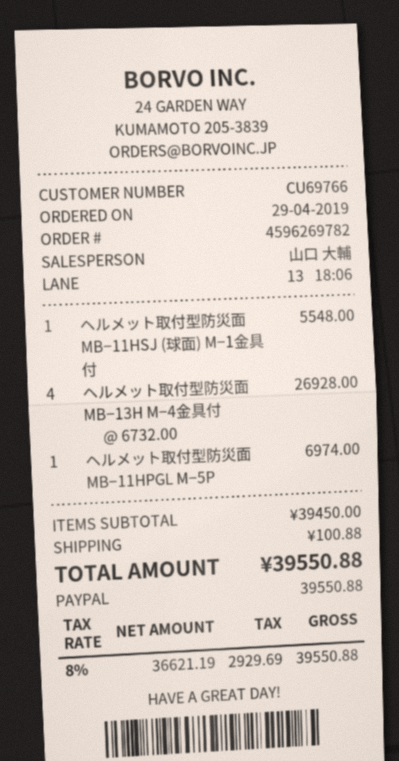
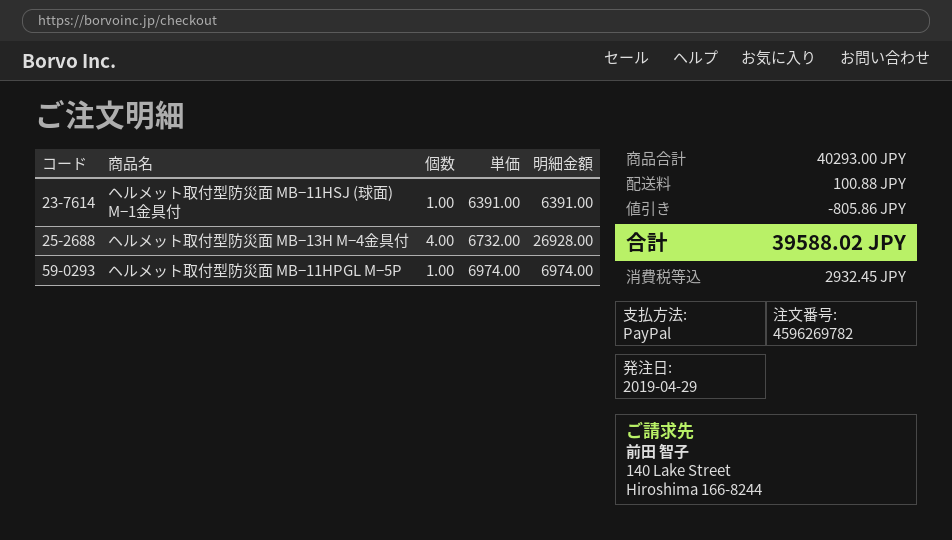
ヘルメット取付型防災面 MB−11HSJ (球面) M−1金具付: 1 x 5548.00 = 5548.00 -> 1 x 6391.00 = 6391.00
subtotal: 39450.00 -> 40293.00
discount: none -> 805.86
tax: 2929.69 -> 2932.45
total: 39550.88 -> 39588.02

